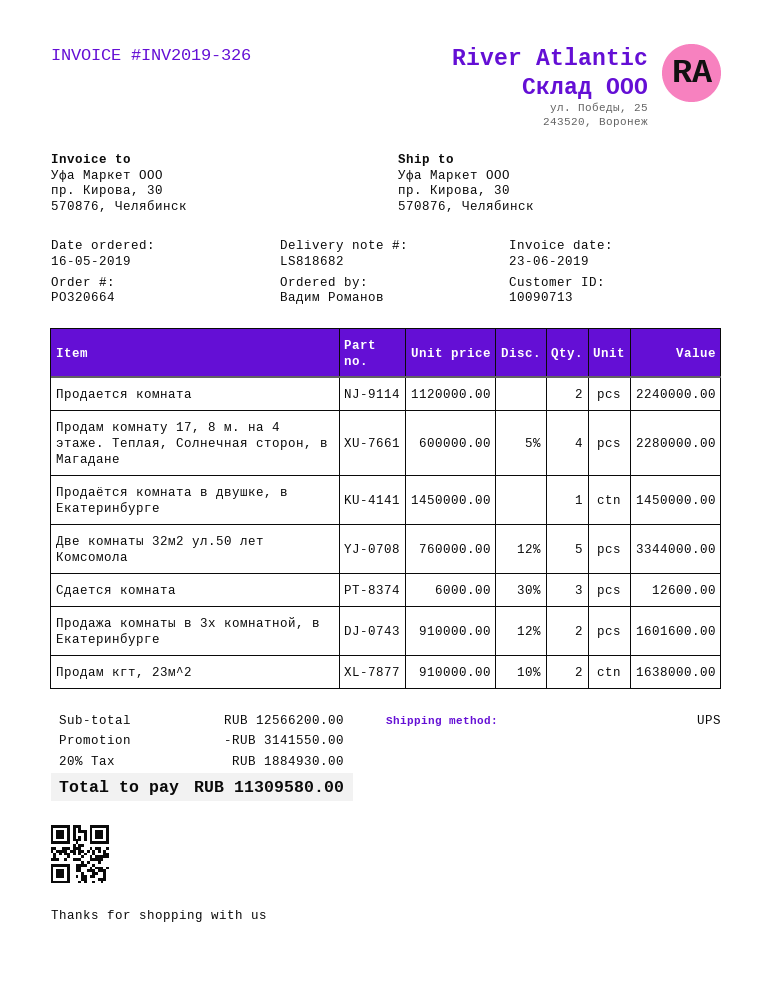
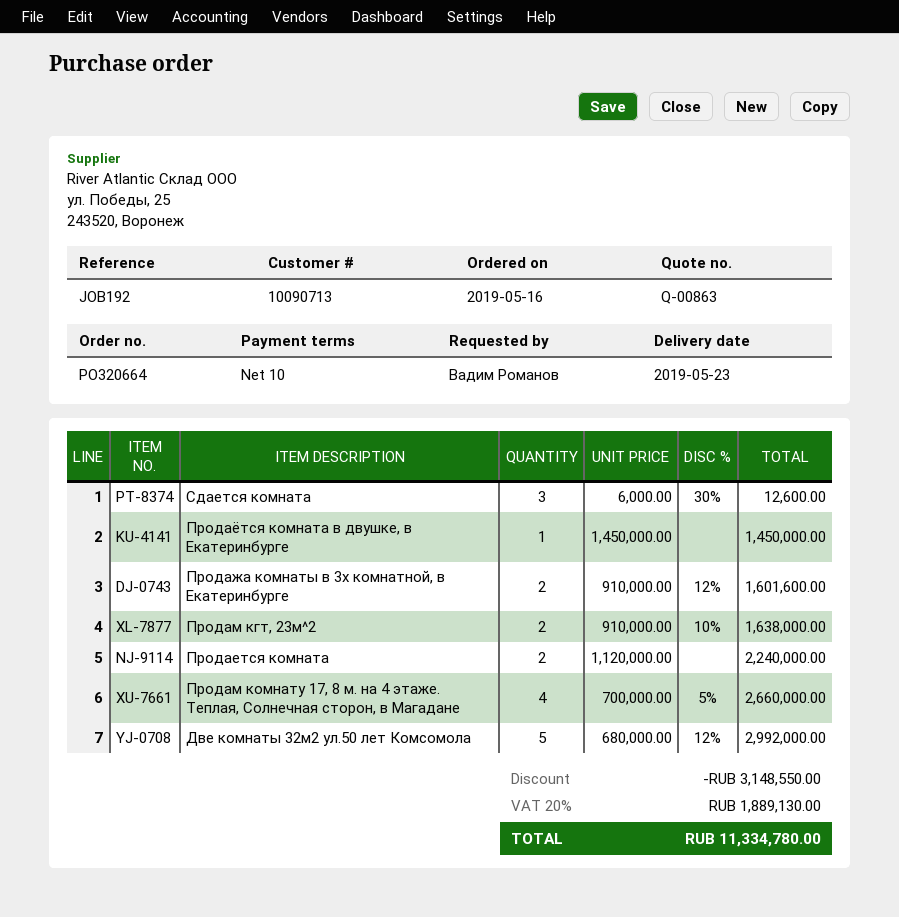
Продам комнату 17, 8 м. на 4 этаже. Теплая, Солнечная сторон, в Магадане: 4 x 600000.00 - 5% = 2280000.00 -> 4 x 700000.00 - 5% = 2660000.00
Две комнаты 32м2 ул.50 лет Комсомола: 5 x 760000.00 - 12% = 3344000.00 -> 5 x 680000.00 - 12% = 2992000.00
discount: 3141550.00 -> 3148550.00
tax: 20% = 1884930.00 -> 20% = 1889130.00
total: 11309580.00 -> 11334780.00

